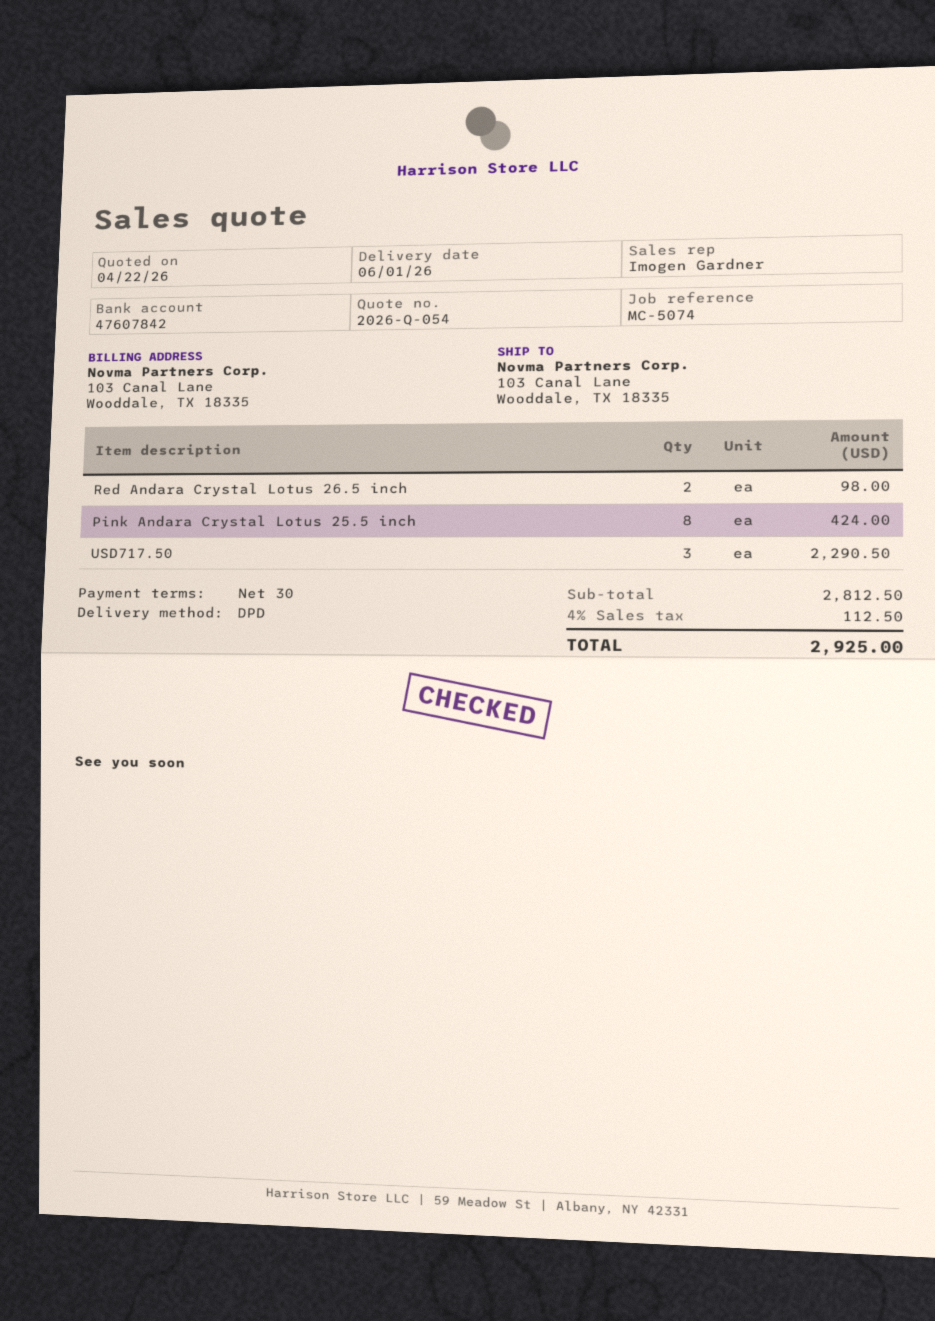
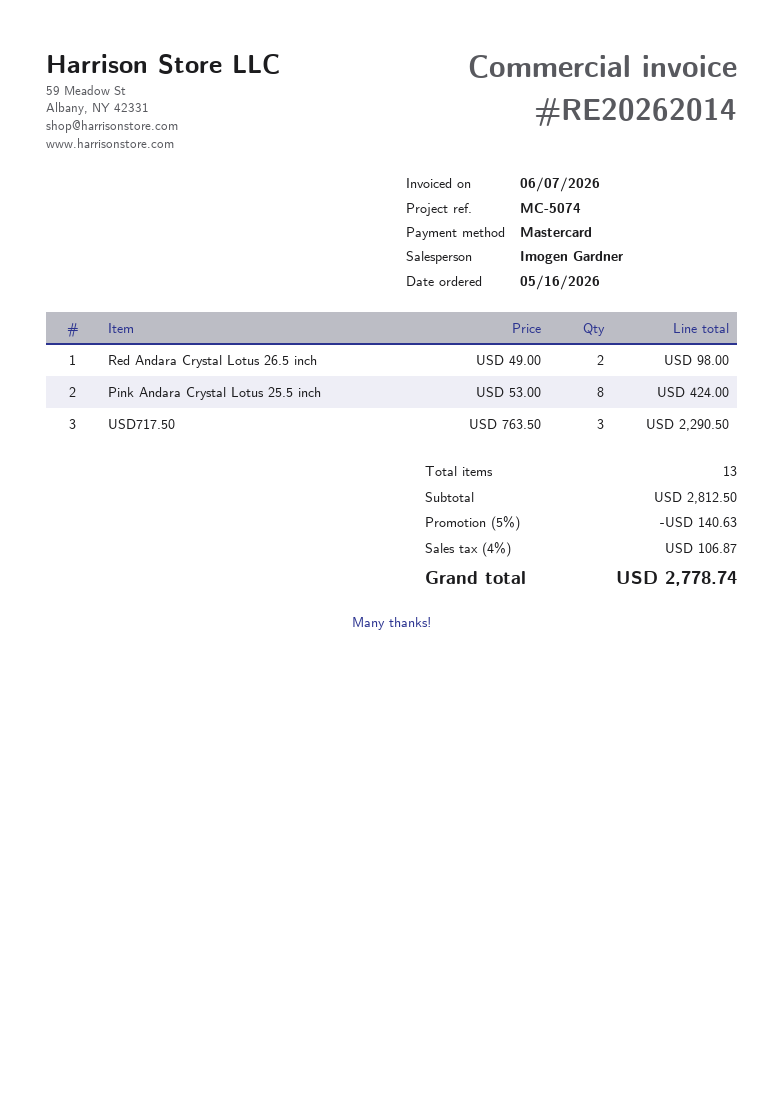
discount: none -> 5% = 140.63
tax: 4% = 112.50 -> 4% = 106.87
total: 2925.00 -> 2778.74

